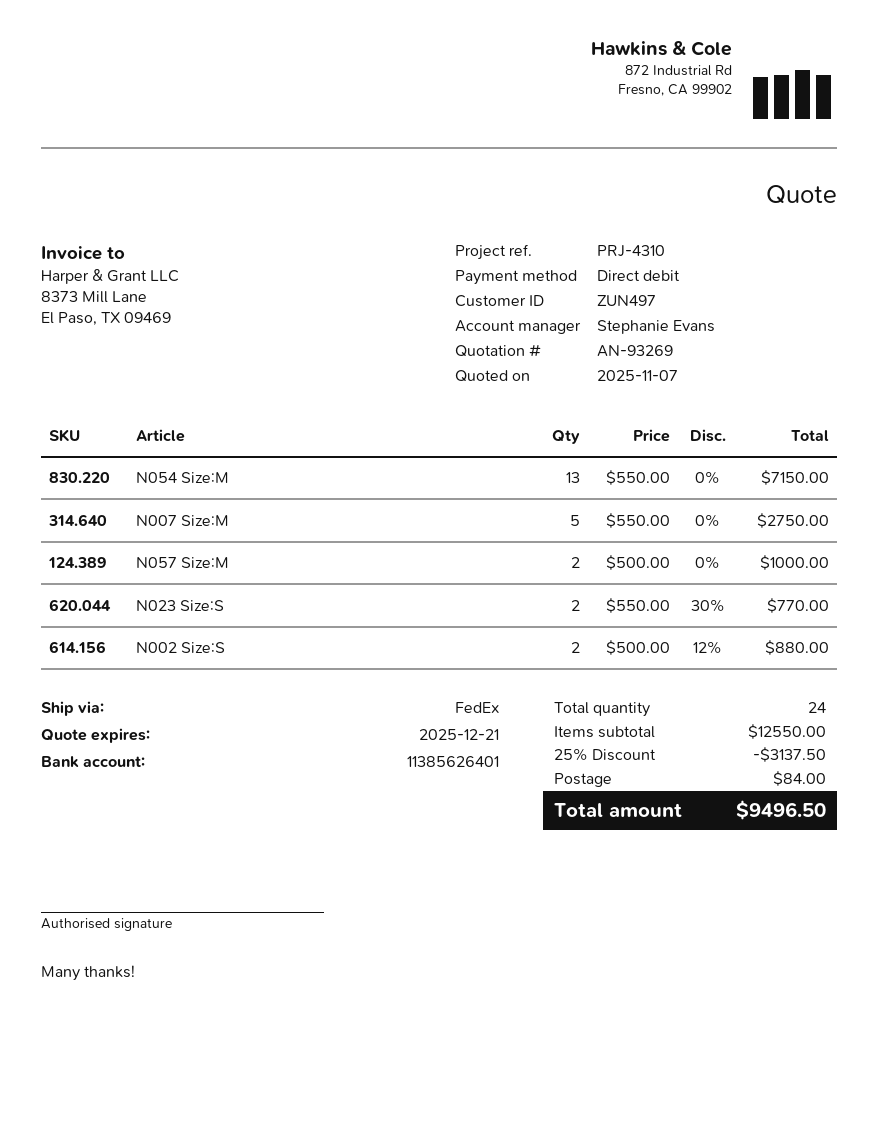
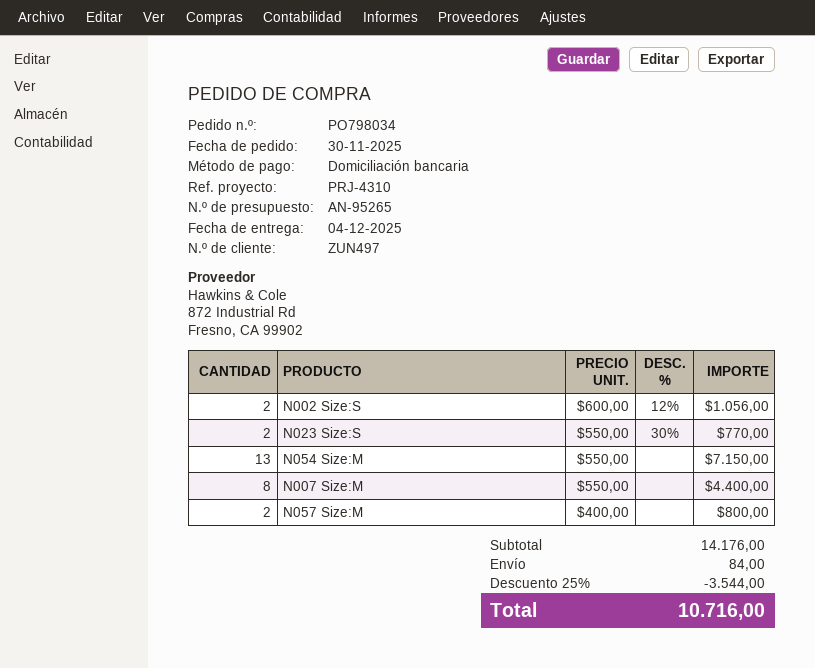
quote number: AN-93269 -> AN-95265
N007 Size:M: 5 x 550.00 = 2750.00 -> 8 x 550.00 = 4400.00
N057 Size:M: 2 x 500.00 = 1000.00 -> 2 x 400.00 = 800.00
N002 Size:S: 2 x 500.00 - 12% = 880.00 -> 2 x 600.00 - 12% = 1056.00
subtotal: 12550.00 -> 14176.00
discount: 25% = 3137.50 -> 25% = 3544.00
total: 9496.50 -> 10716.00

